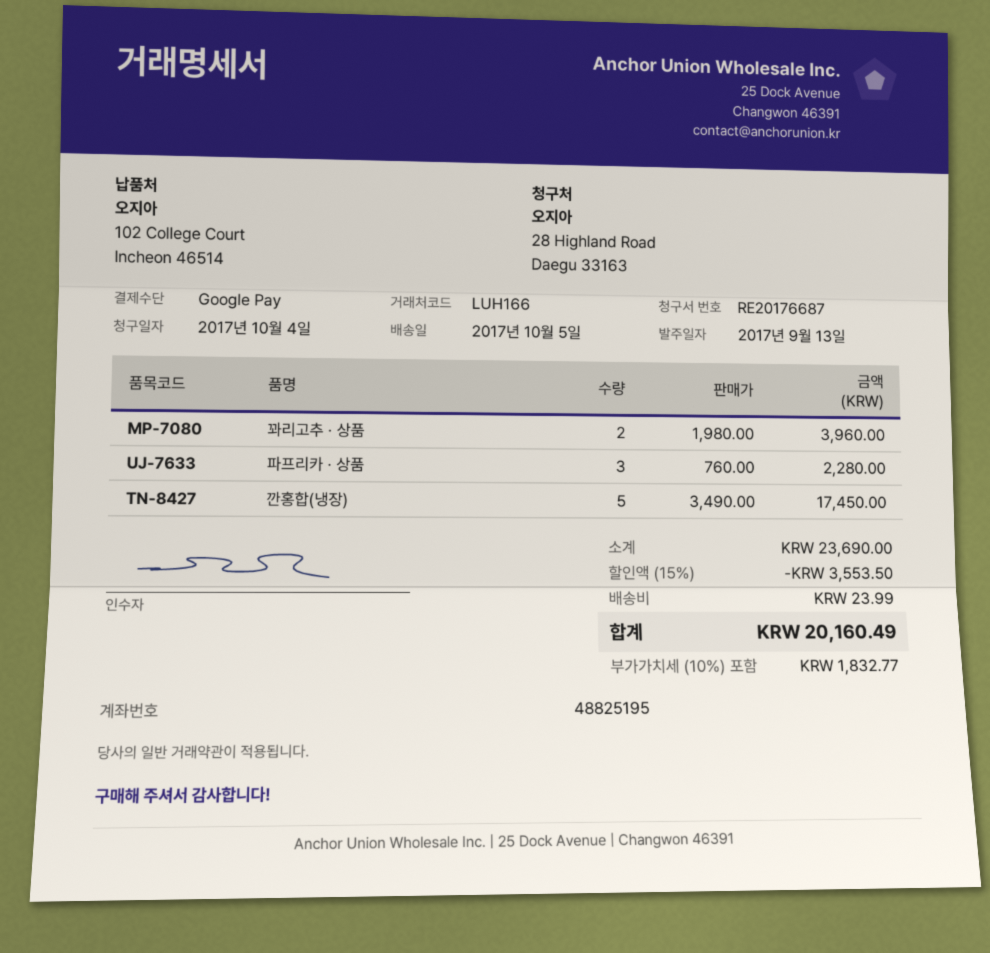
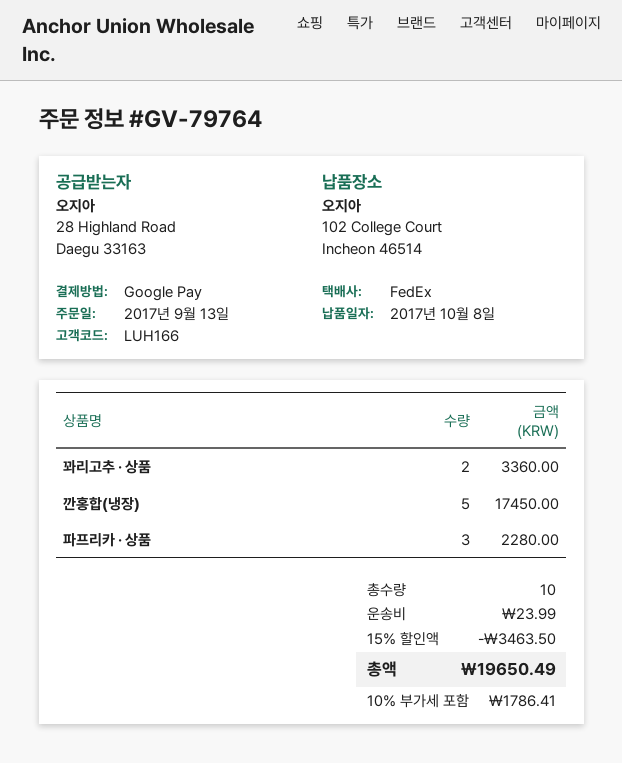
delivery date: 2017-10-05 -> 2017-10-08
꽈리고추 · 상품: 2 for 3960.00 -> 2 for 3360.00
discount: 15% = 3553.50 -> 15% = 3463.50
tax: 10% = 1832.77 -> 10% = 1786.41
total: 20160.49 -> 19650.49

